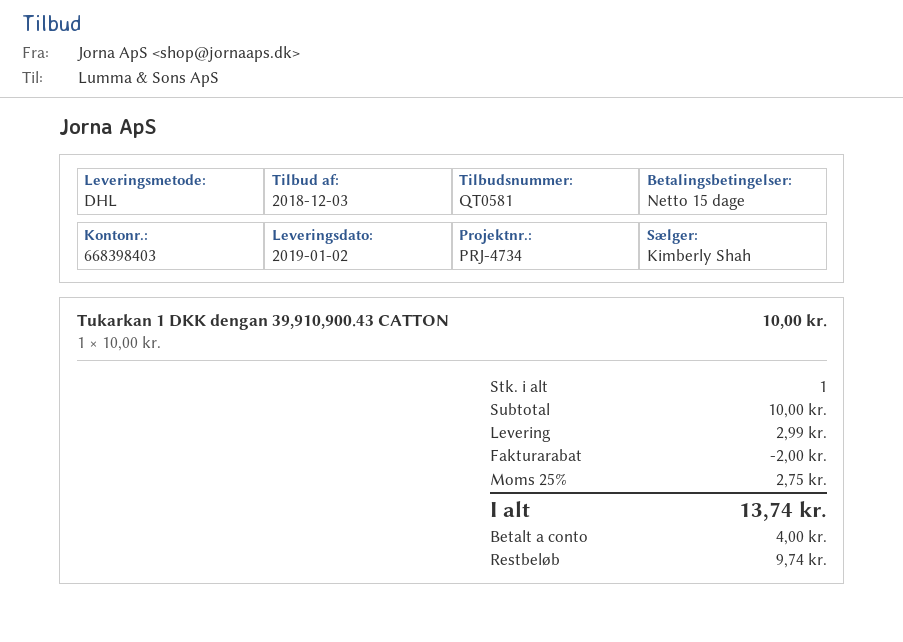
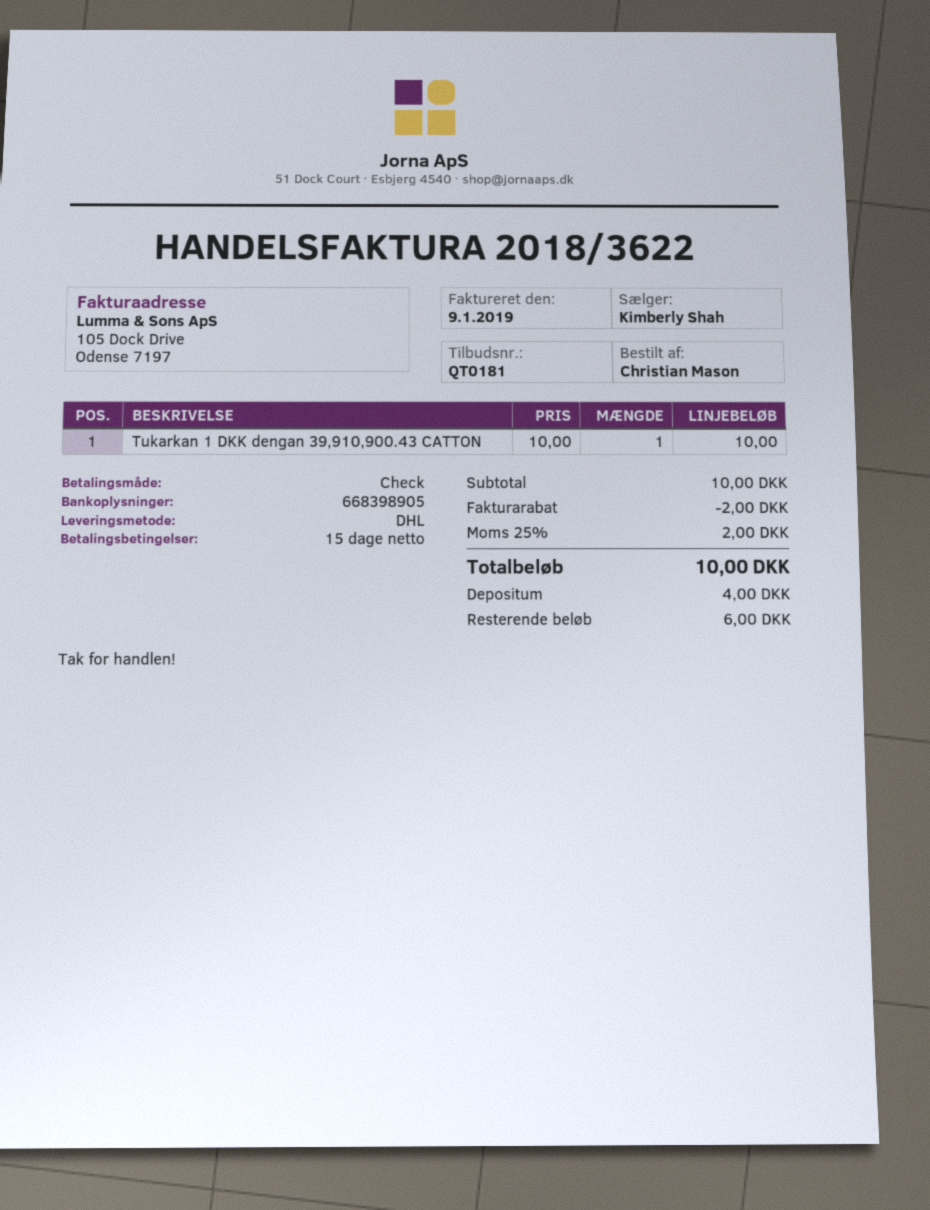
quote number: QT0581 -> QT0181
bank account: 668398403 -> 668398905
shipping: 2.99 -> none
tax: 25% = 2.75 -> 25% = 2.00
total: 13.74 -> 10.00
balance: 9.74 -> 6.00

